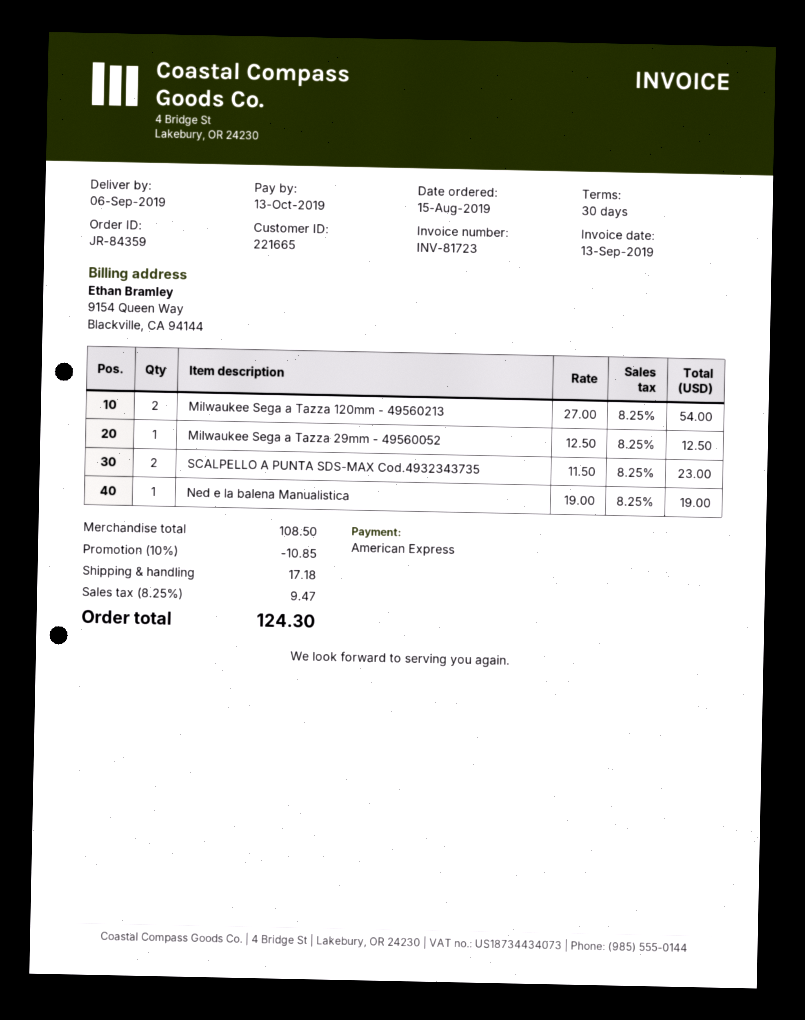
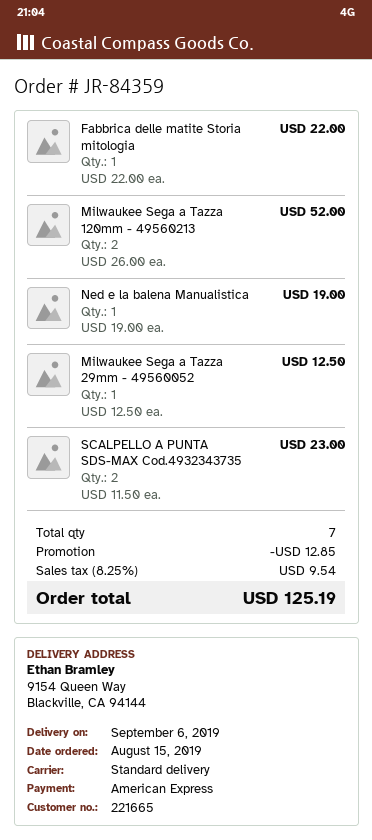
Milwaukee Sega a Tazza 120mm - 49560213: 2 x 27.00 = 54.00 -> 2 x 26.00 = 52.00
Fabbrica delle matite Storia mitologia: none -> 1 x 22.00 = 22.00
discount: 10.85 -> 12.85
shipping: 17.18 -> none
tax: 8.25% = 9.47 -> 8.25% = 9.54
total: 124.30 -> 125.19

